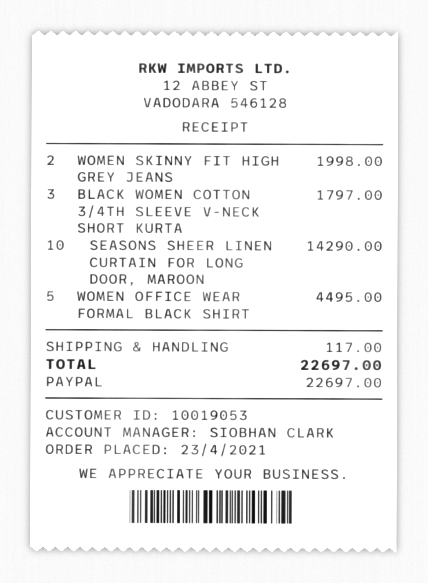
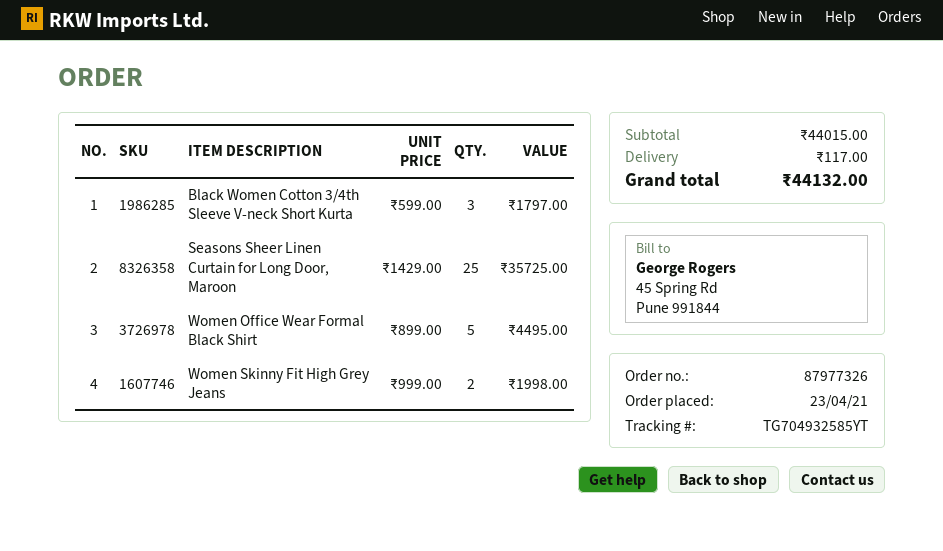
SEASONS SHEER LINEN CURTAIN FOR LONG DOOR, MAROON: 10 for 14290.00 -> 25 for 35725.00
total: 22697.00 -> 44132.00

